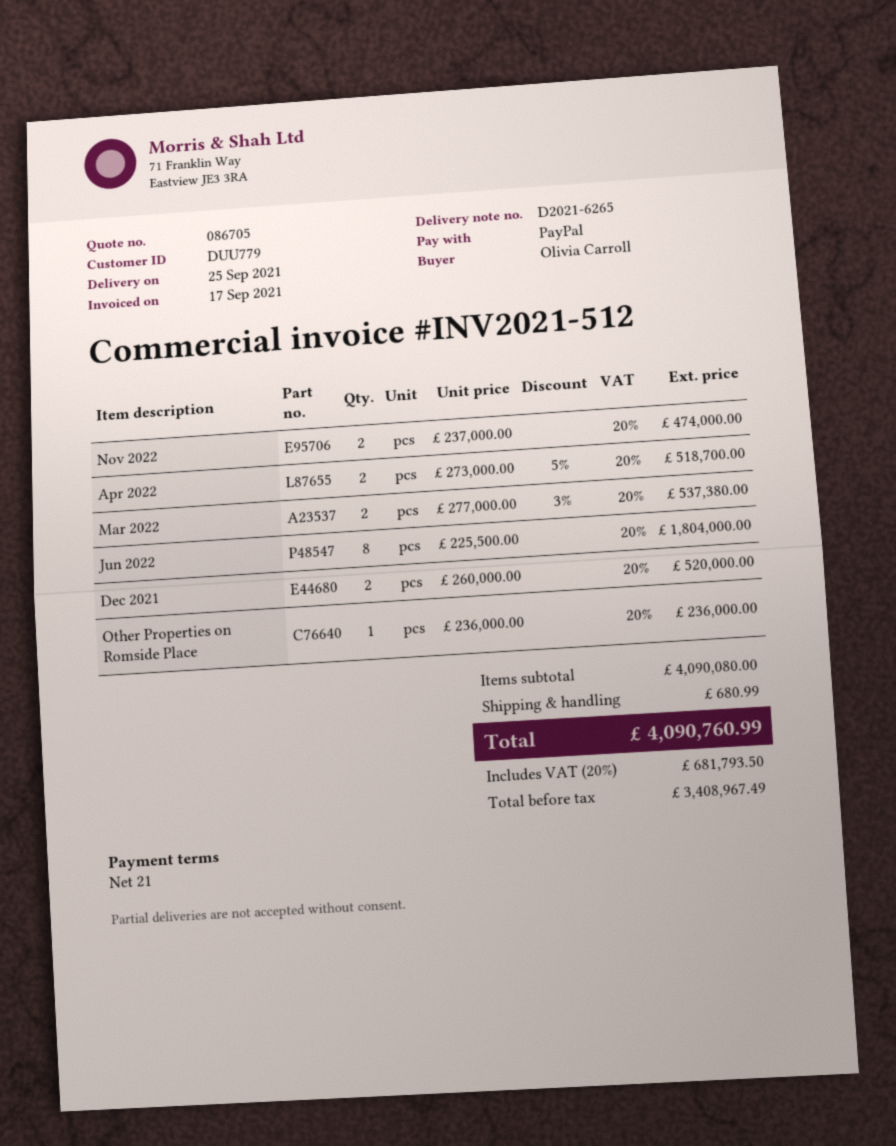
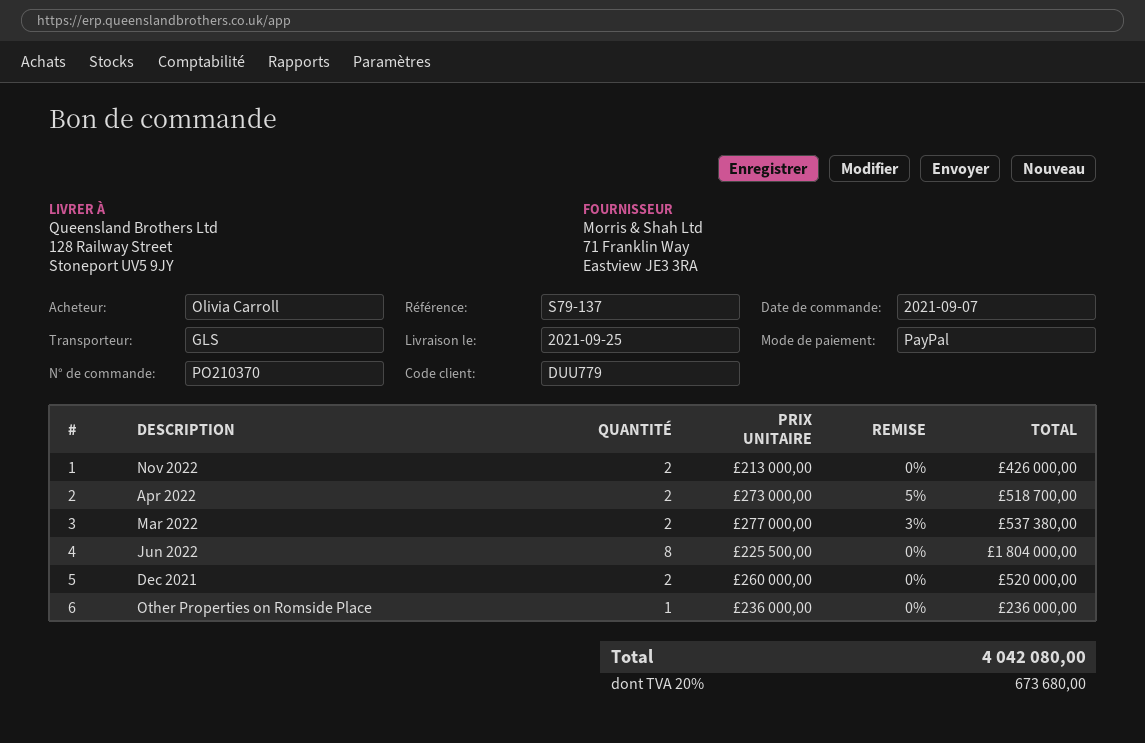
Nov 2022: 2 x 237000.00 = 474000.00 -> 2 x 213000.00 = 426000.00
shipping: 680.99 -> none
tax: 20% = 681793.50 -> 20% = 673680.00
total: 4090760.99 -> 4042080.00

